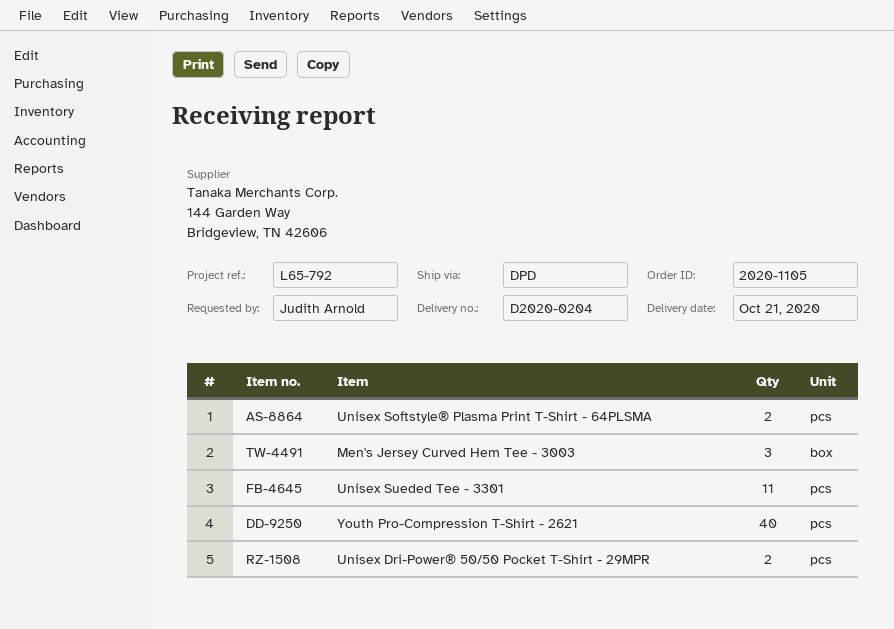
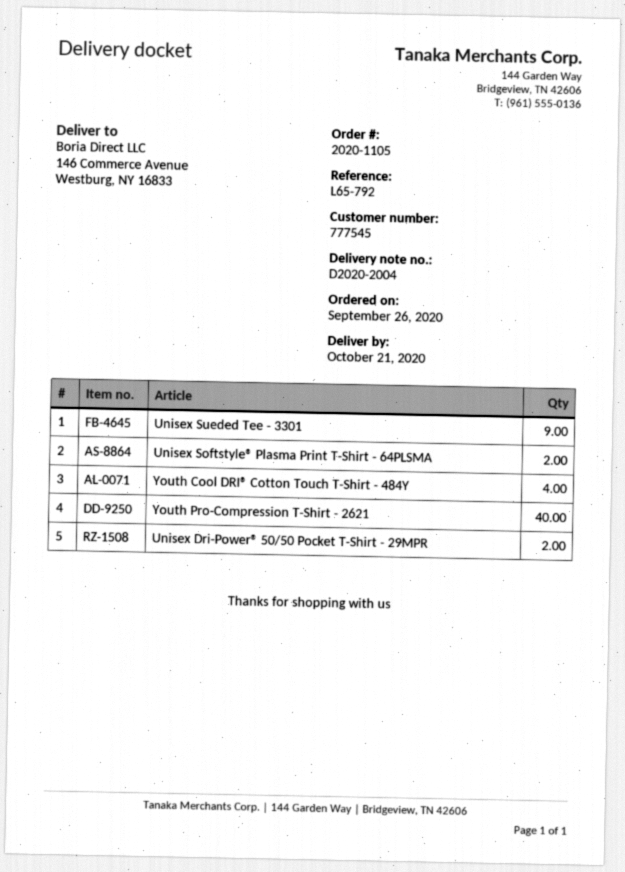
delivery note number: D2020-0204 -> D2020-2004
Men's Jersey Curved Hem Tee - 3003: 3 -> none
Unisex Sueded Tee - 3301: 11 -> 9
Youth Cool DRI® Cotton Touch T-Shirt - 484Y: none -> 4

